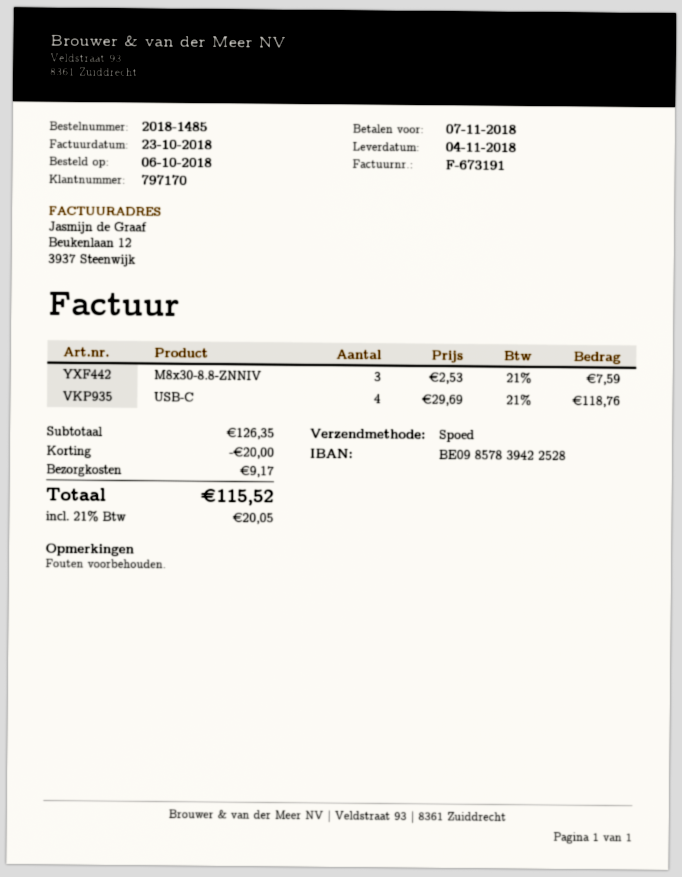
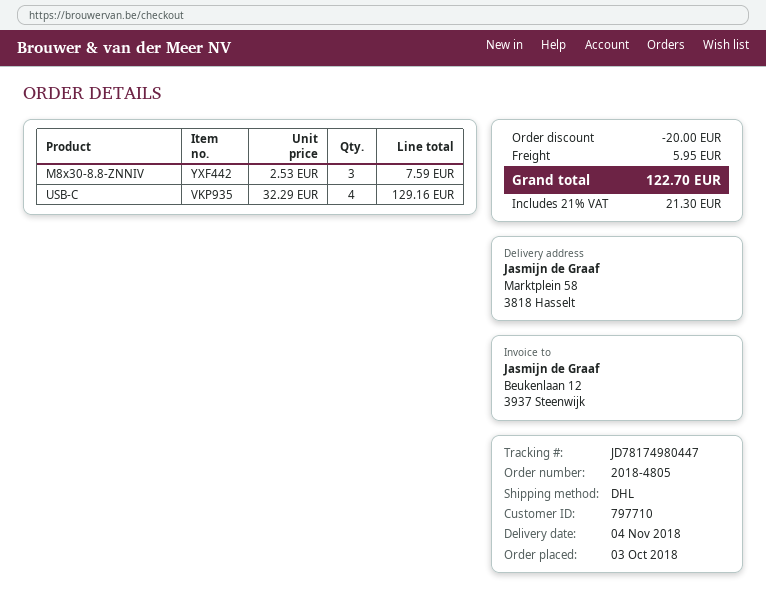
order number: 2018-1485 -> 2018-4805
order date: 2018-10-06 -> 2018-10-03
customer number: 797170 -> 797710
shipping method: express -> DHL
USB-C: 4 x 29.69 = 118.76 -> 4 x 32.29 = 129.16
shipping: 9.17 -> 5.95
tax: 21% = 20.05 -> 21% = 21.30
total: 115.52 -> 122.70

